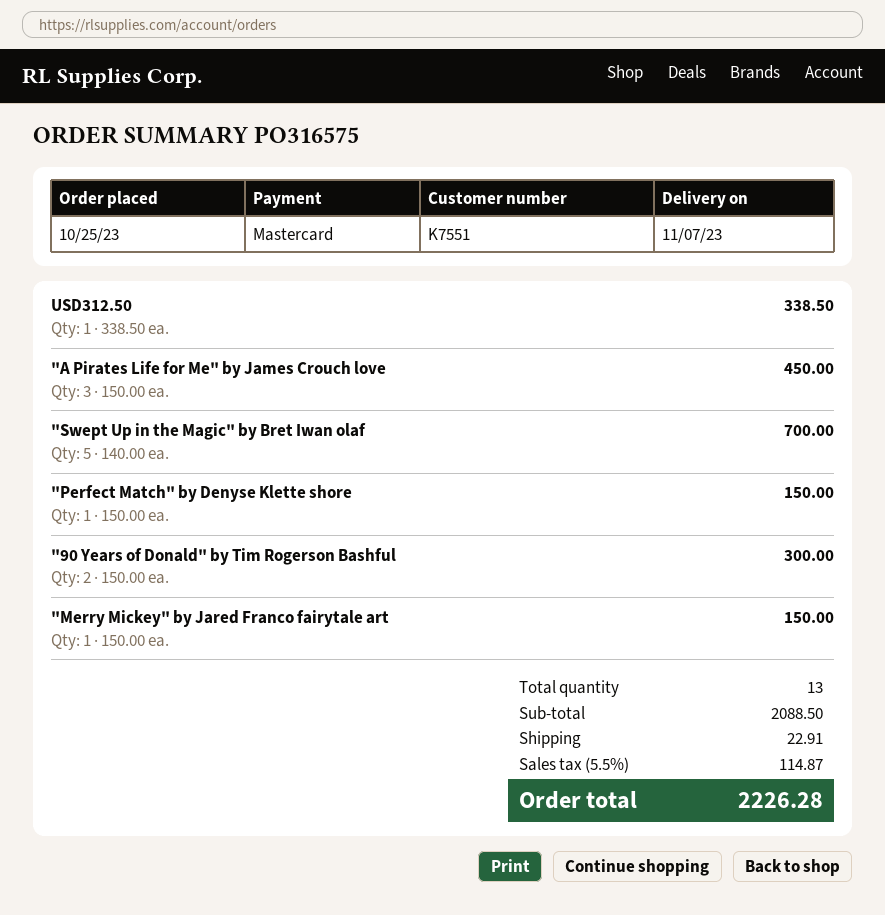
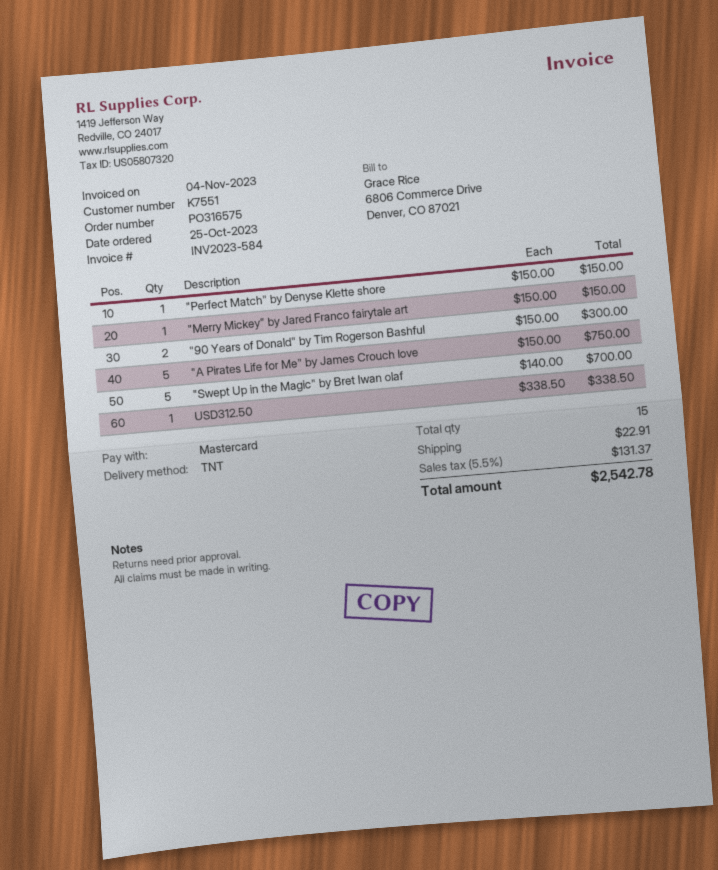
"A Pirates Life for Me" by James Crouch love: 3 x 150.00 = 450.00 -> 5 x 150.00 = 750.00
total quantity: 13 -> 15
tax: 5.5% = 114.87 -> 5.5% = 131.37
total: 2226.28 -> 2542.78

